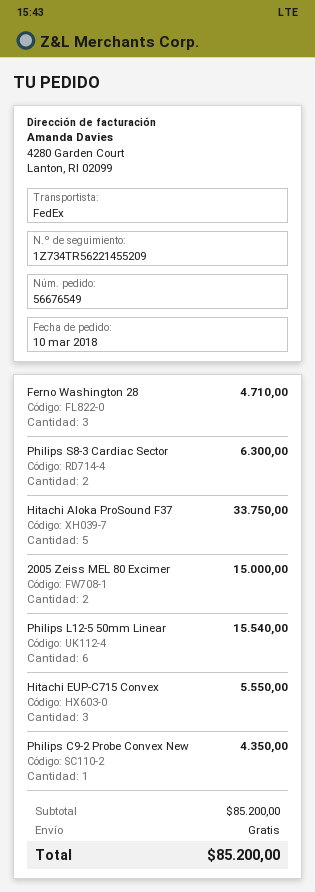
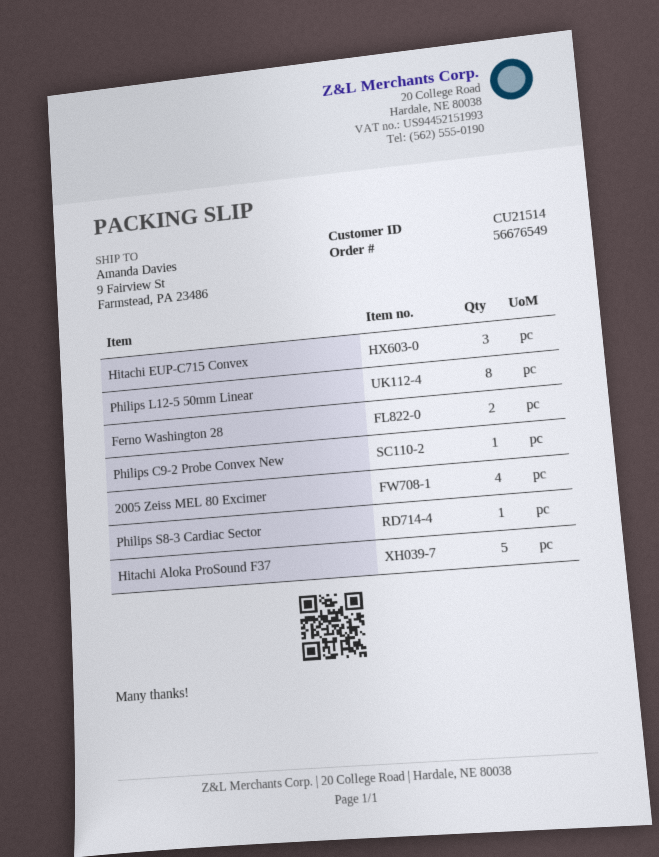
Ferno Washington 28: 3 -> 2
Philips S8-3 Cardiac Sector: 2 -> 1
2005 Zeiss MEL 80 Excimer: 2 -> 4
Philips L12-5 50mm Linear: 6 -> 8

